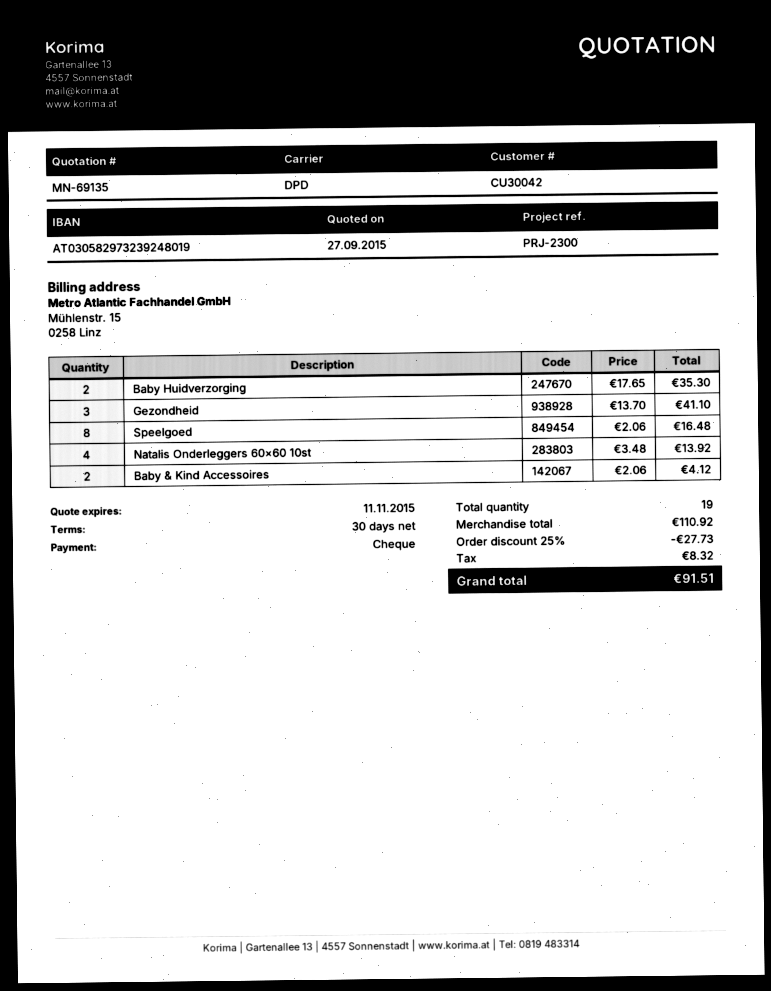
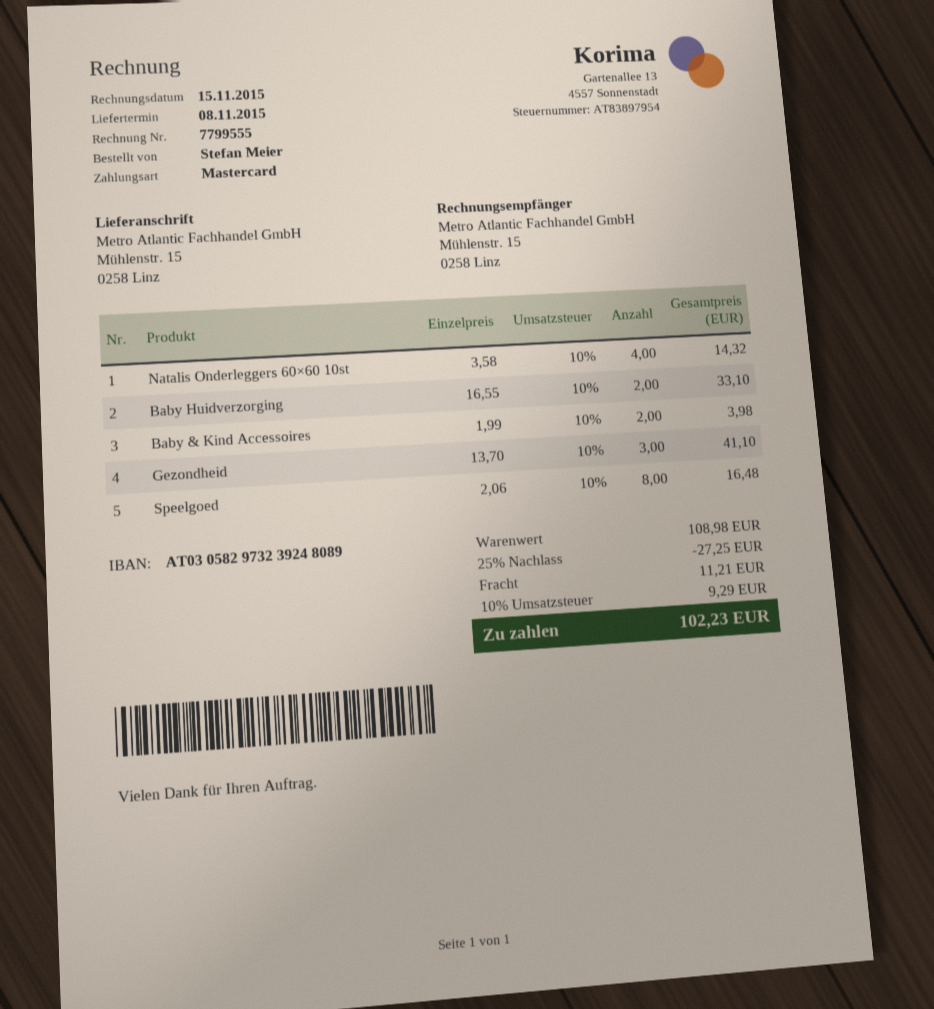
payment method: cheque -> Mastercard
bank account: AT030582973239248019 -> AT030582973239248089
Baby Huidverzorging: 2 x 17.65 = 35.30 -> 2 x 16.55 = 33.10
Natalis Onderleggers 60×60 10st: 4 x 3.48 = 13.92 -> 4 x 3.58 = 14.32
Baby & Kind Accessoires: 2 x 2.06 = 4.12 -> 2 x 1.99 = 3.98
subtotal: 110.92 -> 108.98
discount: 25% = 27.73 -> 25% = 27.25
shipping: none -> 11.21
tax: 8.32 -> 9.29
total: 91.51 -> 102.23

